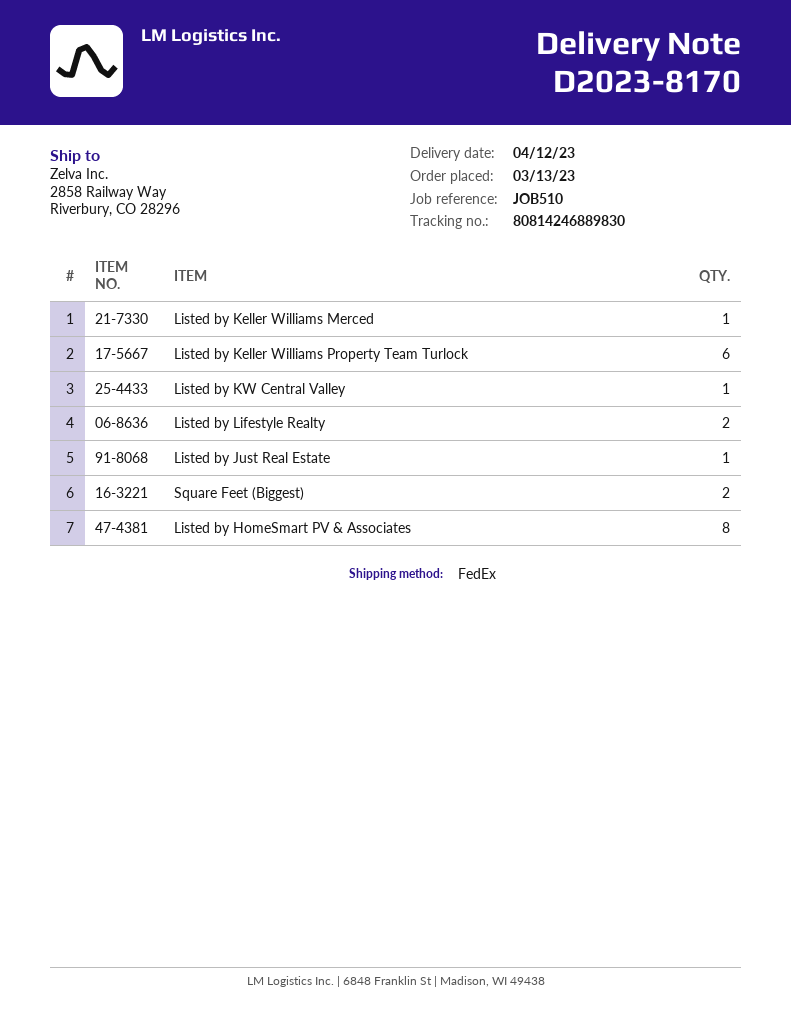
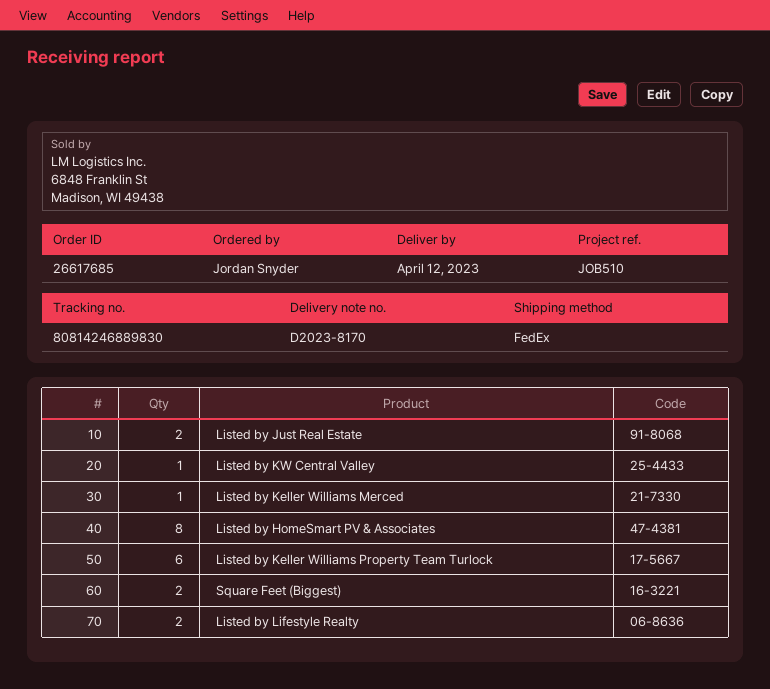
Listed by Just Real Estate: 1 -> 2

